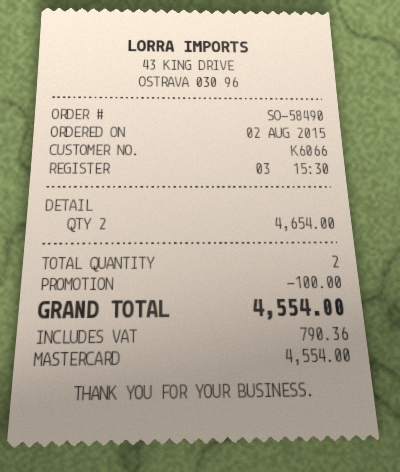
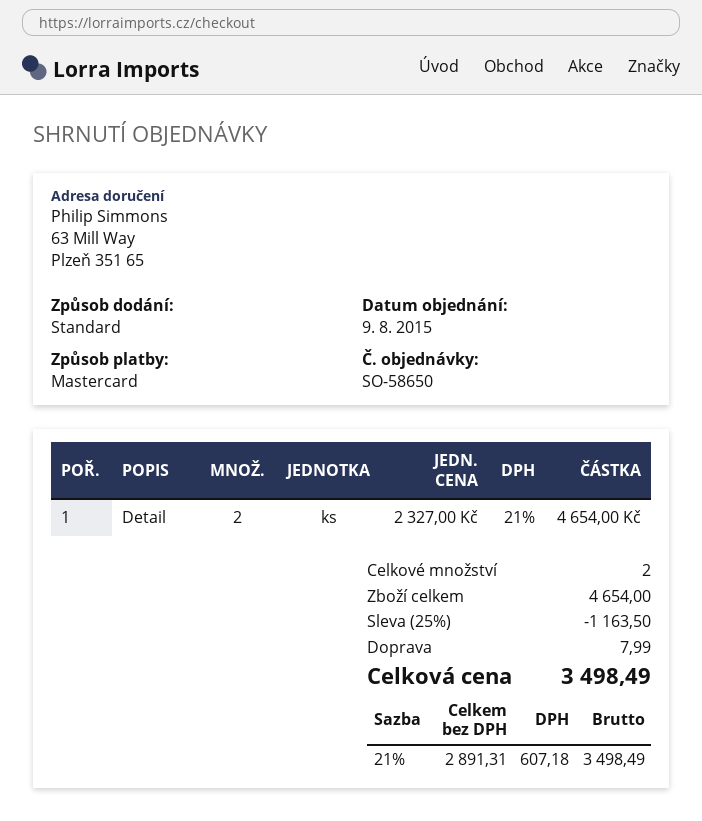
order number: SO-58490 -> SO-58650
order date: 2015-08-02 -> 2015-08-09
discount: 100.00 -> 1163.50
shipping: none -> 7.99
tax: 790.36 -> 607.18
total: 4554.00 -> 3498.49

